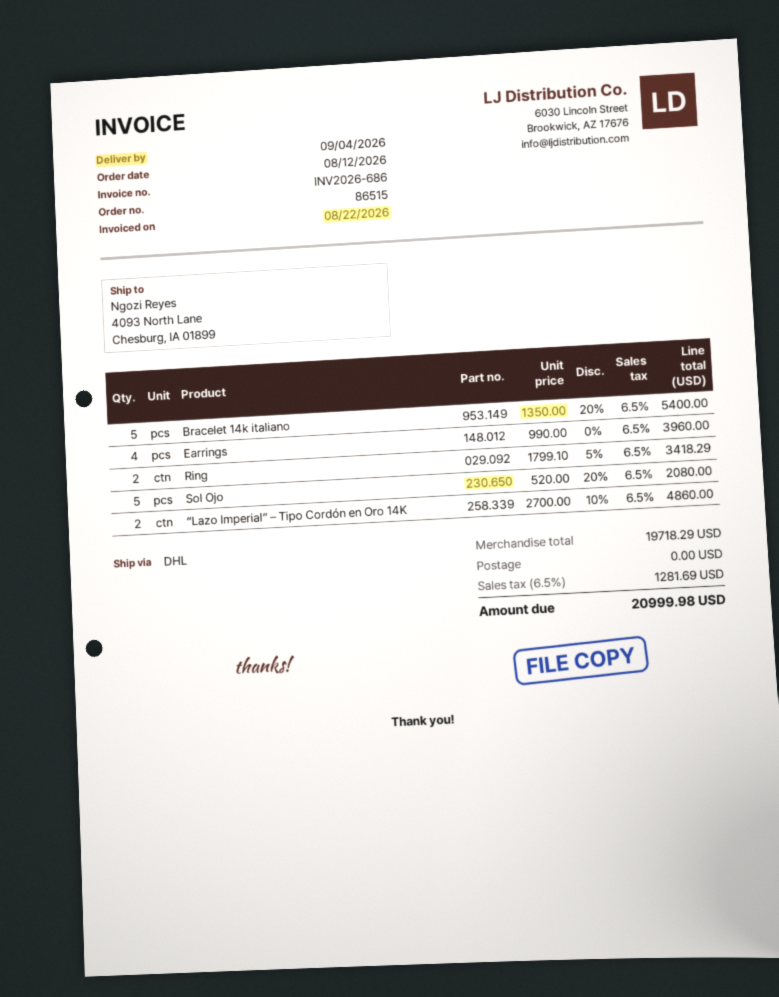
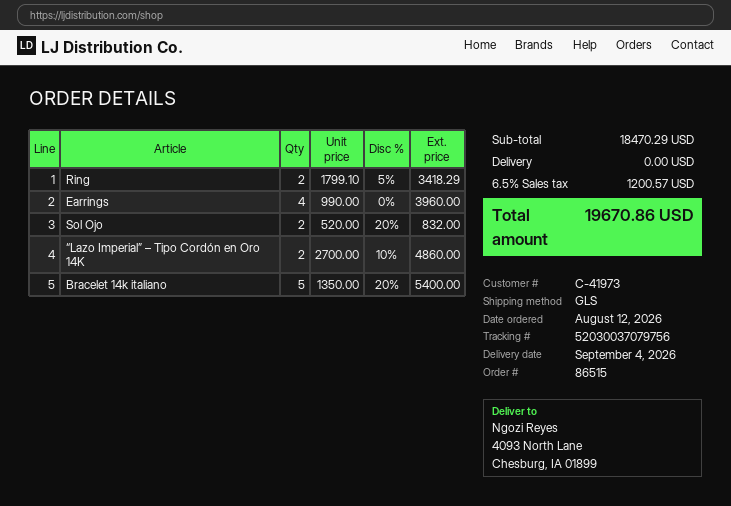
shipping method: DHL -> GLS
Sol Ojo: 5 x 520.00 - 20% = 2080.00 -> 2 x 520.00 - 20% = 832.00
subtotal: 19718.29 -> 18470.29
tax: 6.5% = 1281.69 -> 6.5% = 1200.57
total: 20999.98 -> 19670.86

